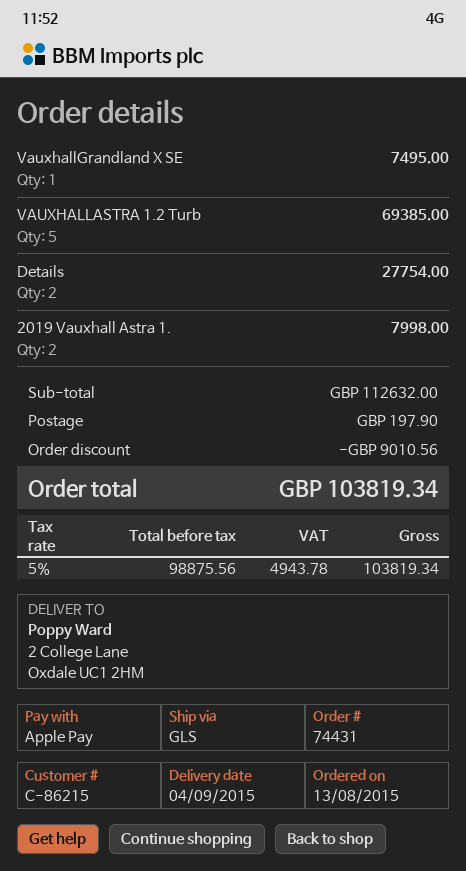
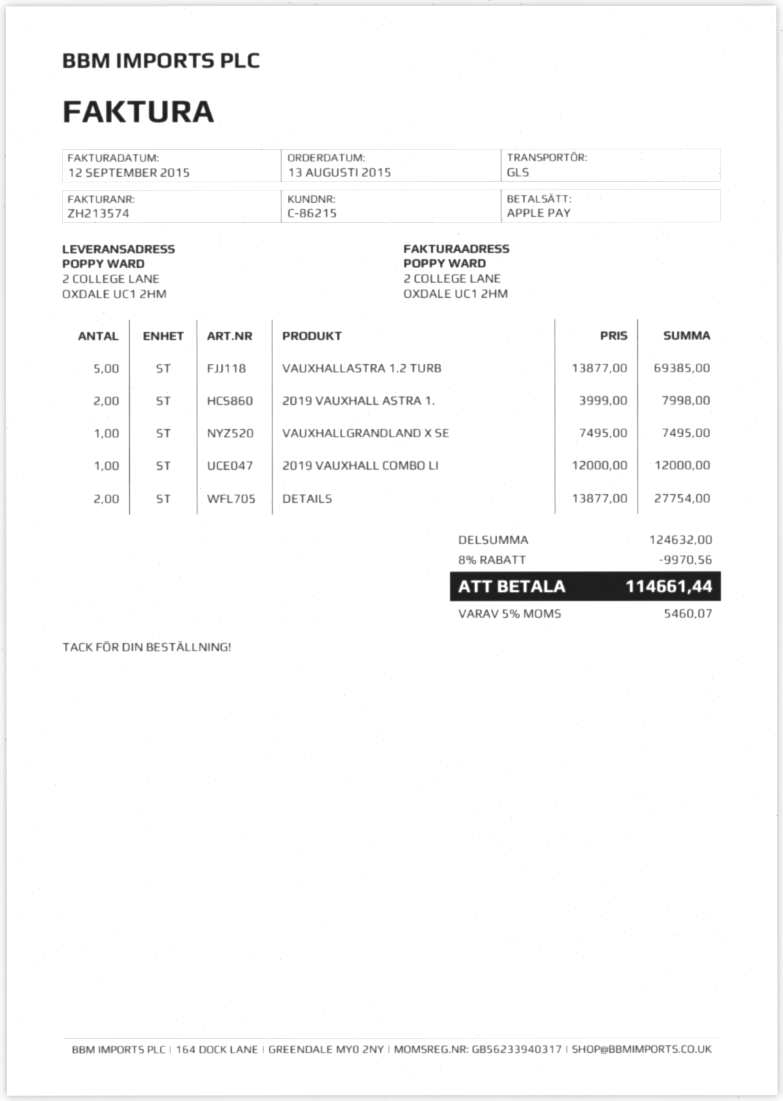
2019 VAUXHALL COMBO LI: none -> 1 for 12000.00
subtotal: 112632.00 -> 124632.00
discount: 9010.56 -> 9970.56
shipping: 197.90 -> none
tax: 5% = 4943.78 -> 5% = 5460.07
total: 103819.34 -> 114661.44

